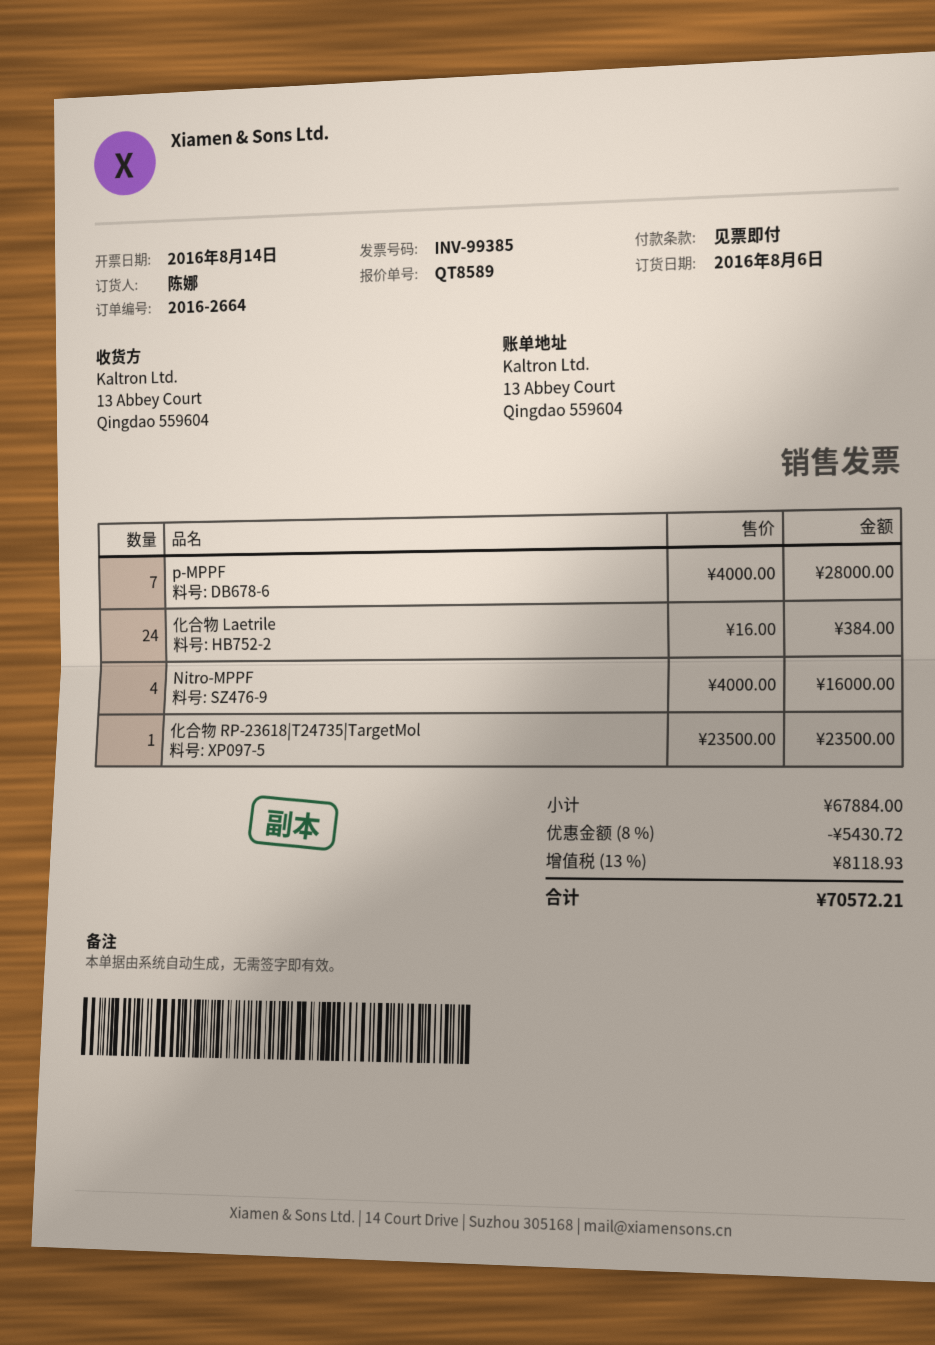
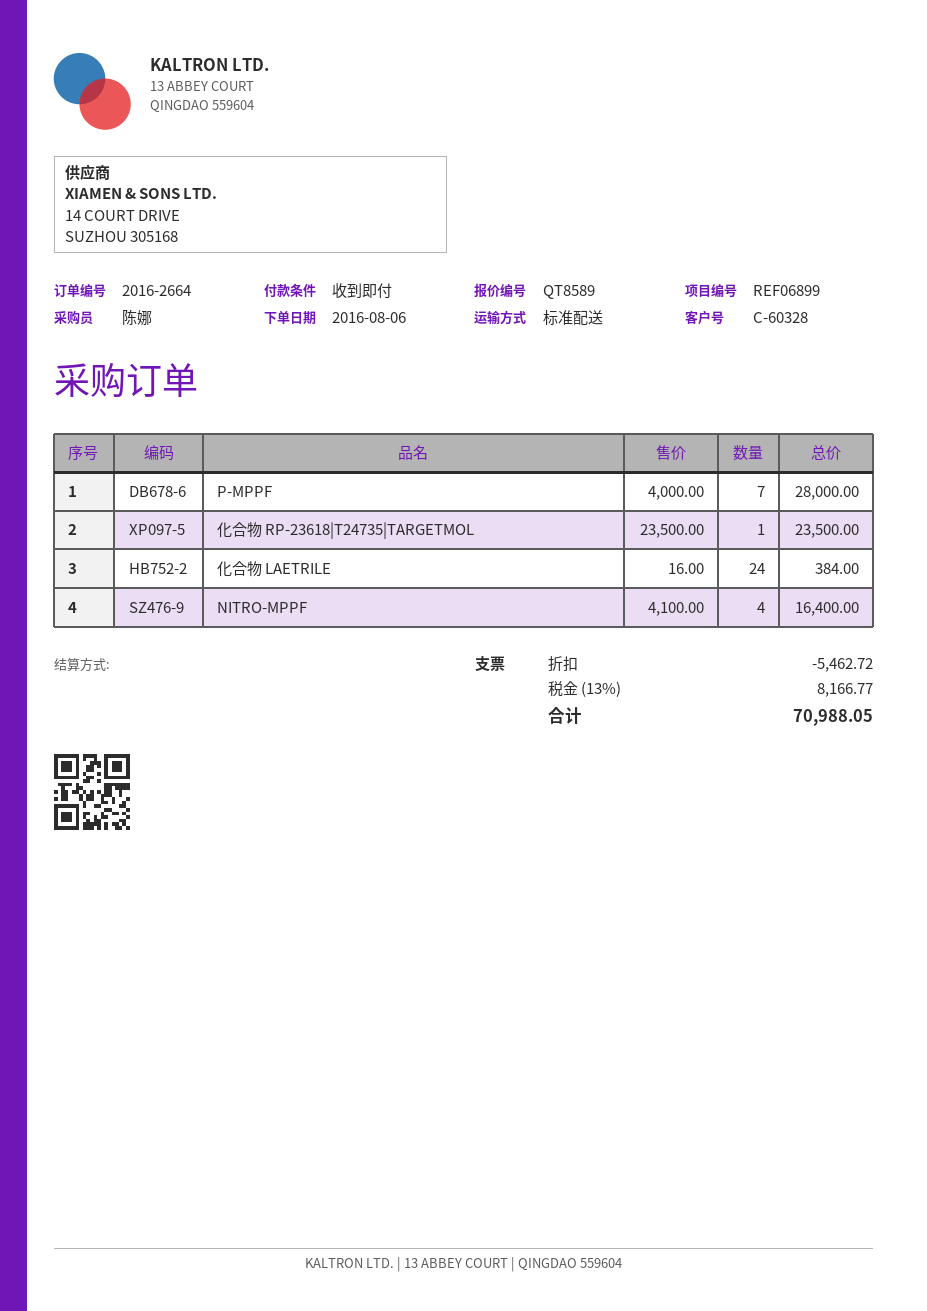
Nitro-MPPF: 4 x 4000.00 = 16000.00 -> 4 x 4100.00 = 16400.00
discount: 5430.72 -> 5462.72
tax: 13% = 8118.93 -> 13% = 8166.77
total: 70572.21 -> 70988.05

